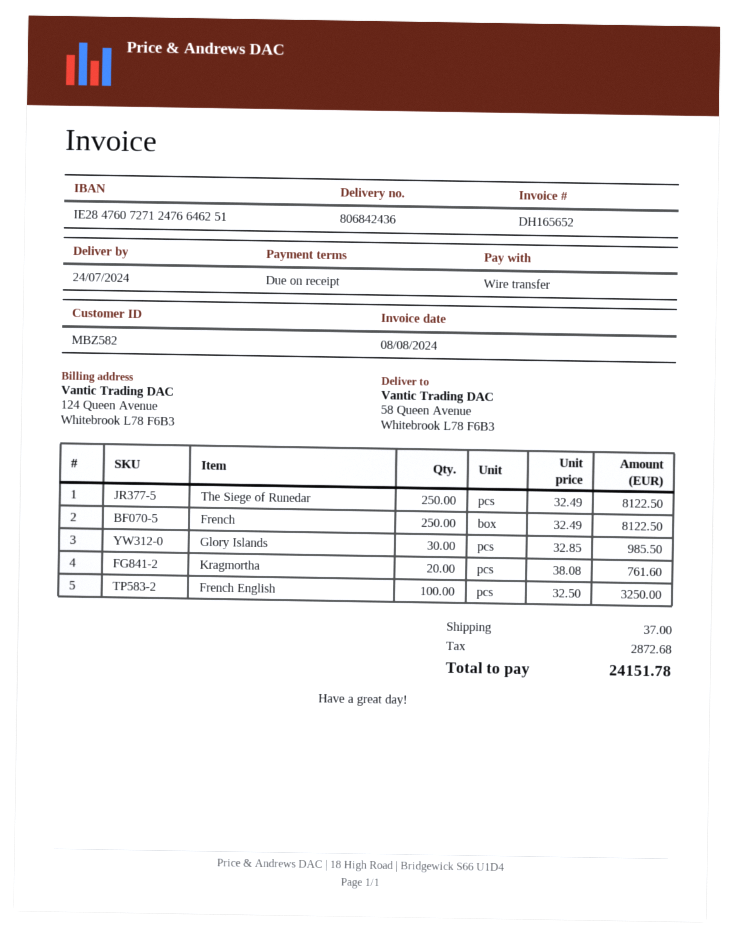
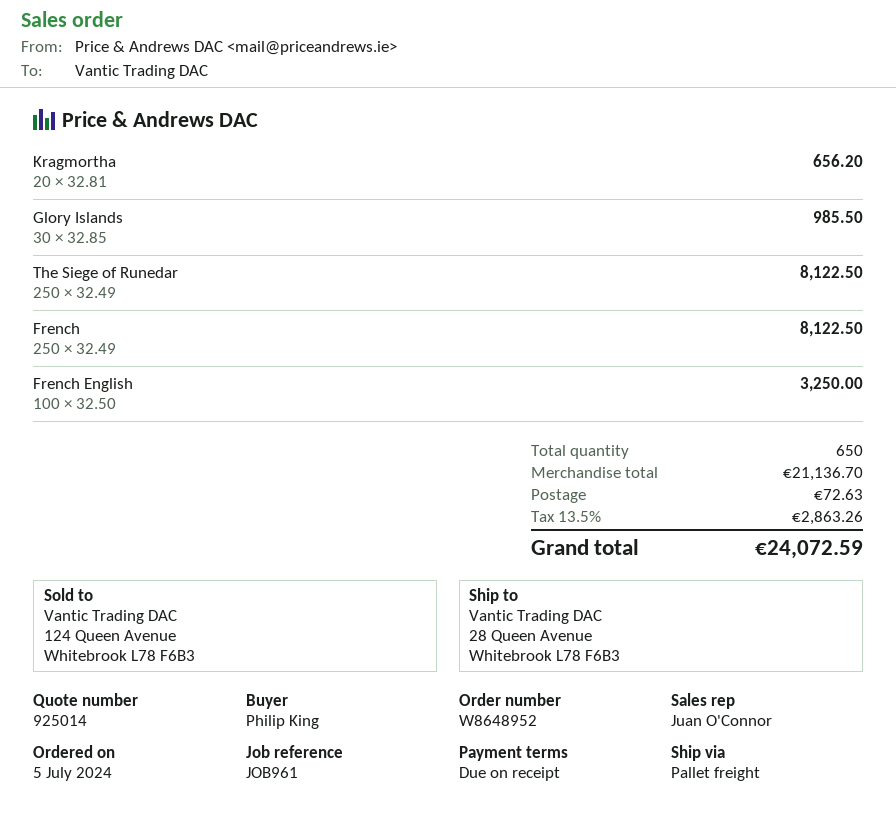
ship to: 58 Queen Avenue, Whitebrook L78 F6B3 -> 28 Queen Avenue, Whitebrook L78 F6B3
Kragmortha: 20 x 38.08 = 761.60 -> 20 x 32.81 = 656.20
shipping: 37.00 -> 72.63
tax: 2872.68 -> 2863.26
total: 24151.78 -> 24072.59

